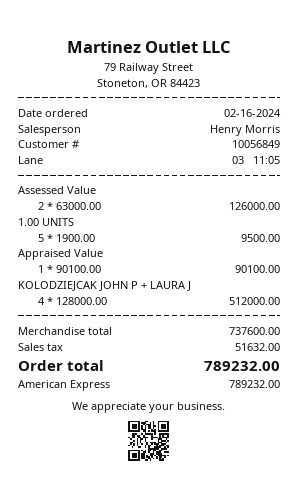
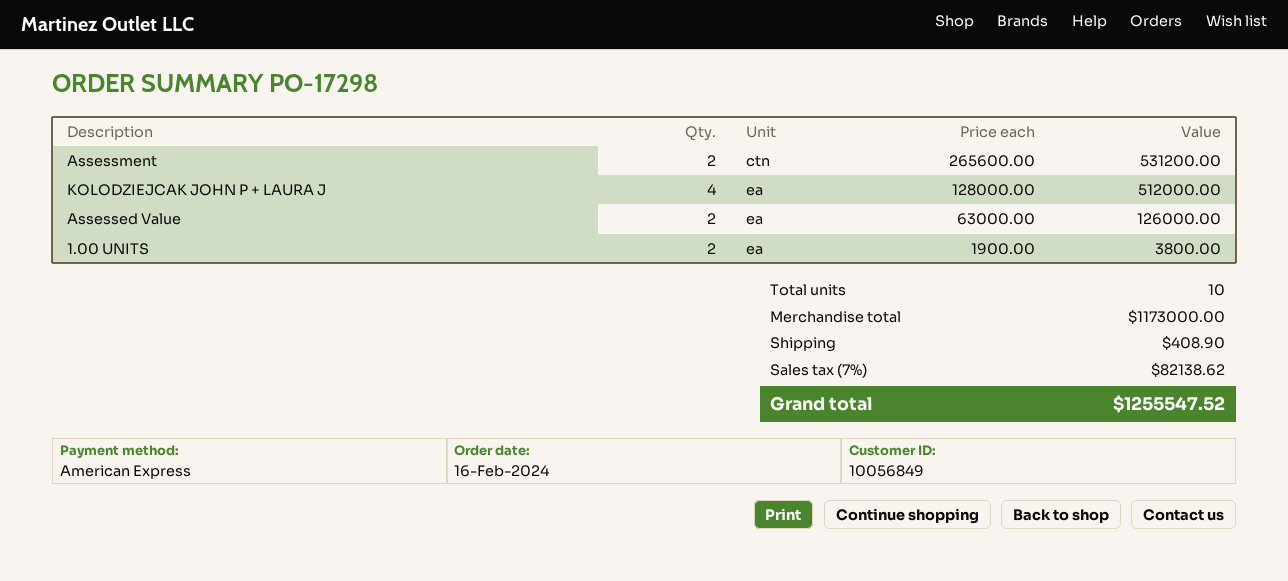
1.00 UNITS: 5 x 1900.00 = 9500.00 -> 2 x 1900.00 = 3800.00
Appraised Value: 1 x 90100.00 = 90100.00 -> none
Assessment: none -> 2 x 265600.00 = 531200.00
subtotal: 737600.00 -> 1173000.00
shipping: none -> 408.90
tax: 51632.00 -> 82138.62
total: 789232.00 -> 1255547.52

